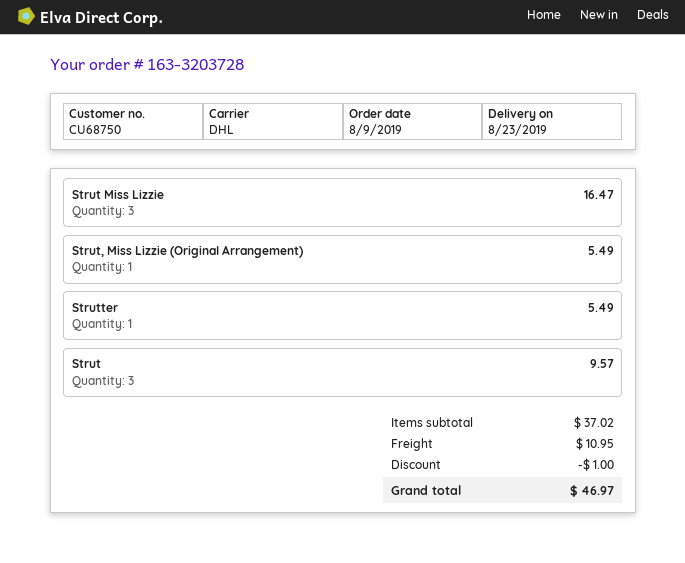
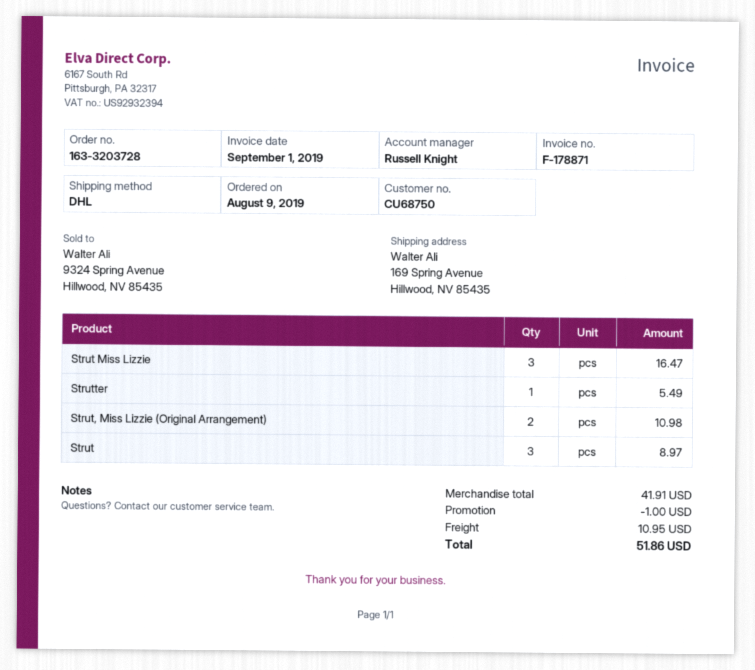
Strut, Miss Lizzie (Original Arrangement): 1 for 5.49 -> 2 for 10.98
Strut: 3 for 9.57 -> 3 for 8.97
subtotal: 37.02 -> 41.91
total: 46.97 -> 51.86

